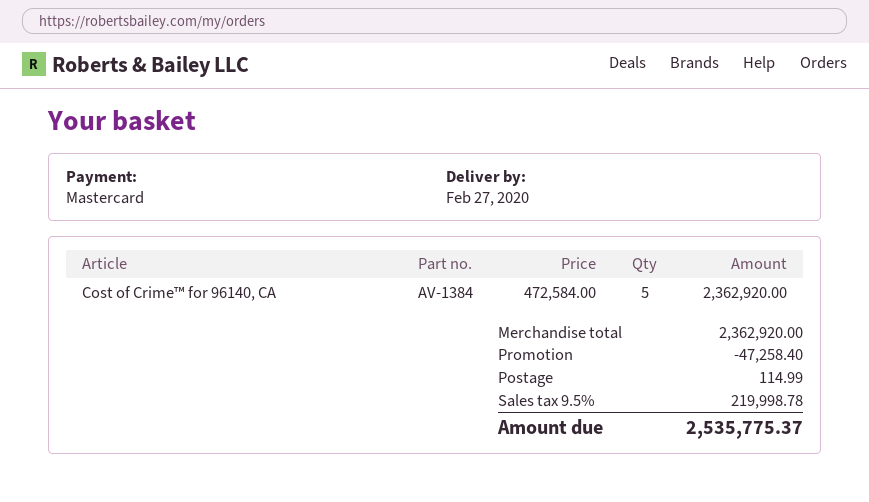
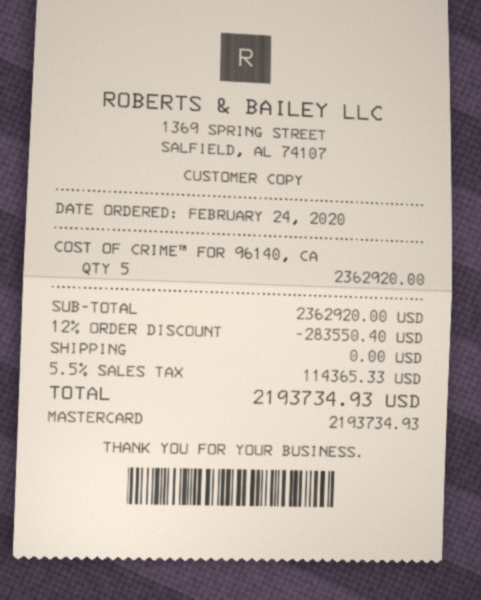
discount: 47258.40 -> 283550.40
shipping: 114.99 -> 0.00
tax: 9.5% = 219998.78 -> 5.5% = 114365.33
total: 2535775.37 -> 2193734.93

